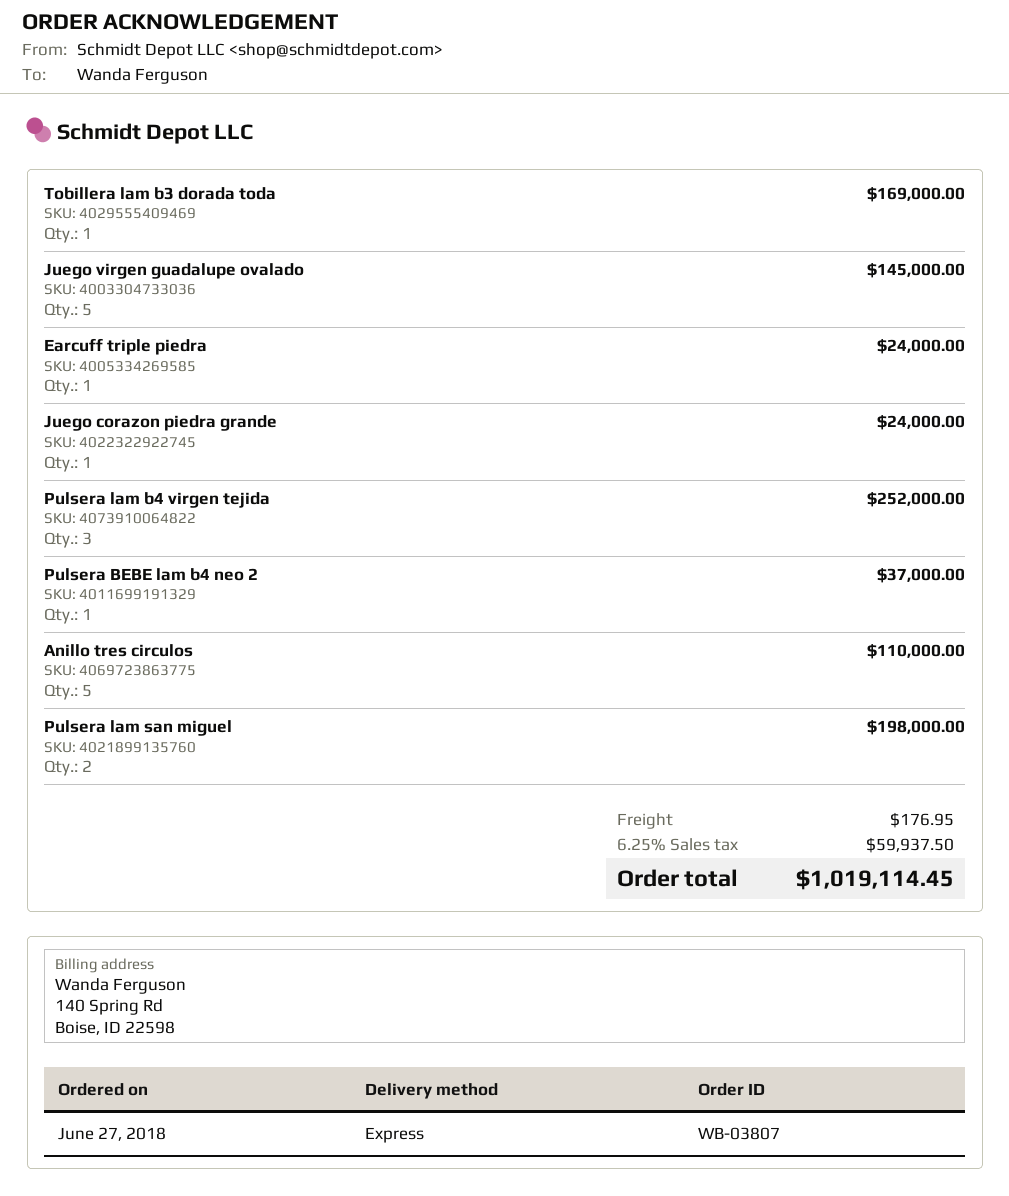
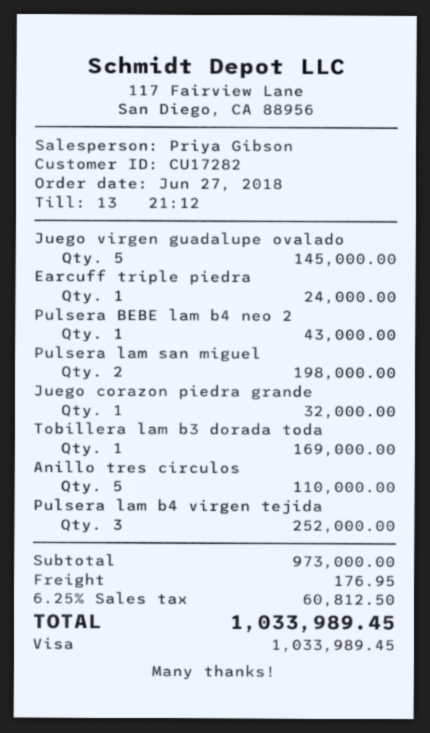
Juego corazon piedra grande: 1 for 24000.00 -> 1 for 32000.00
Pulsera BEBE lam b4 neo 2: 1 for 37000.00 -> 1 for 43000.00
tax: 6.25% = 59937.50 -> 6.25% = 60812.50
total: 1019114.45 -> 1033989.45

